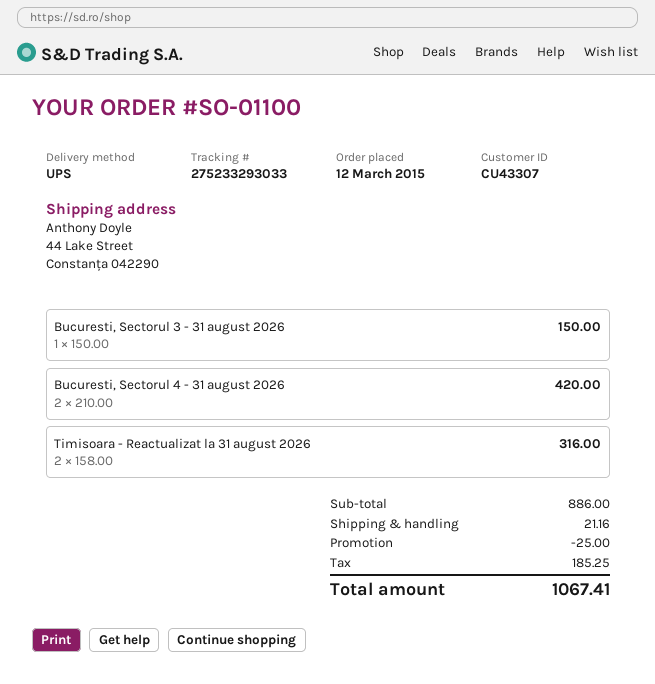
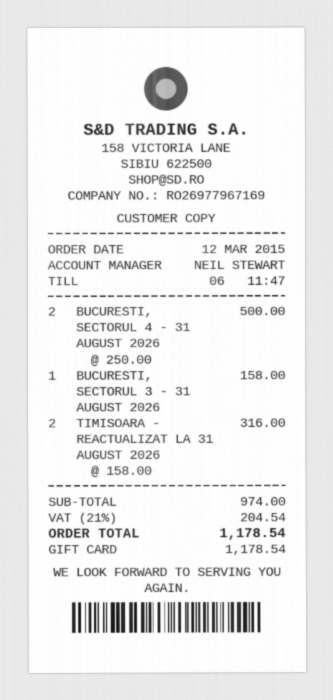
Bucuresti, Sectorul 3 - 31 august 2026: 1 x 150.00 = 150.00 -> 1 x 158.00 = 158.00
Bucuresti, Sectorul 4 - 31 august 2026: 2 x 210.00 = 420.00 -> 2 x 250.00 = 500.00
subtotal: 886.00 -> 974.00
discount: 25.00 -> none
shipping: 21.16 -> none
tax: 185.25 -> 204.54
total: 1067.41 -> 1178.54

